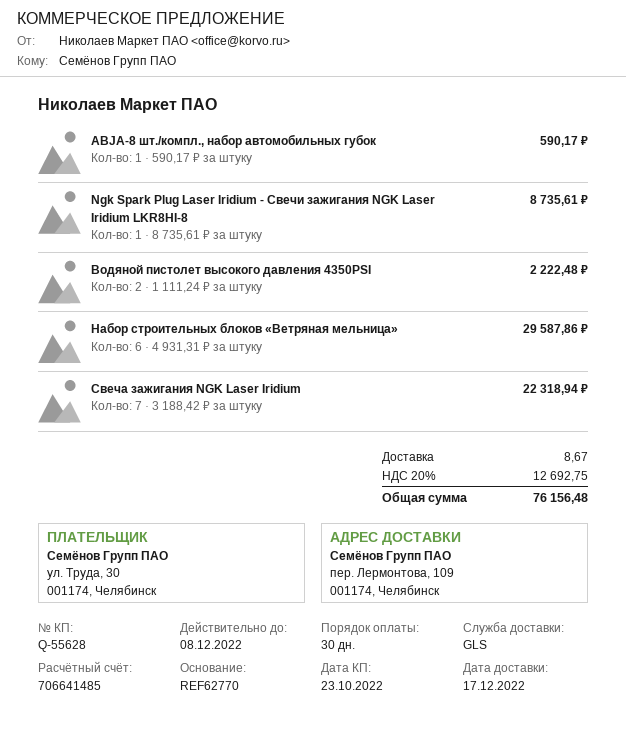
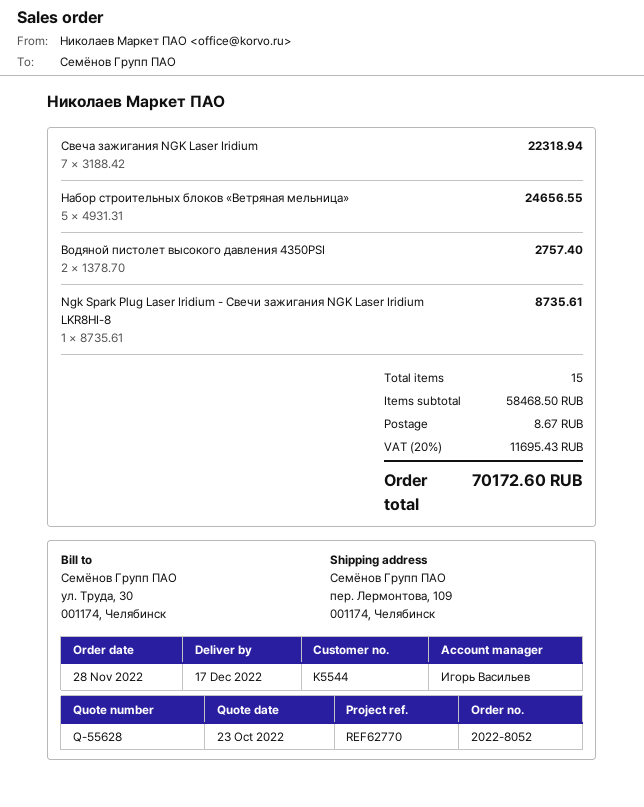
ABJA-8 шт./компл., набор автомобильных губок: 1 x 590.17 = 590.17 -> none
Водяной пистолет высокого давления 4350PSI: 2 x 1111.24 = 2222.48 -> 2 x 1378.70 = 2757.40
Набор строительных блоков «Ветряная мельница»: 6 x 4931.31 = 29587.86 -> 5 x 4931.31 = 24656.55
tax: 20% = 12692.75 -> 20% = 11695.43
total: 76156.48 -> 70172.60

